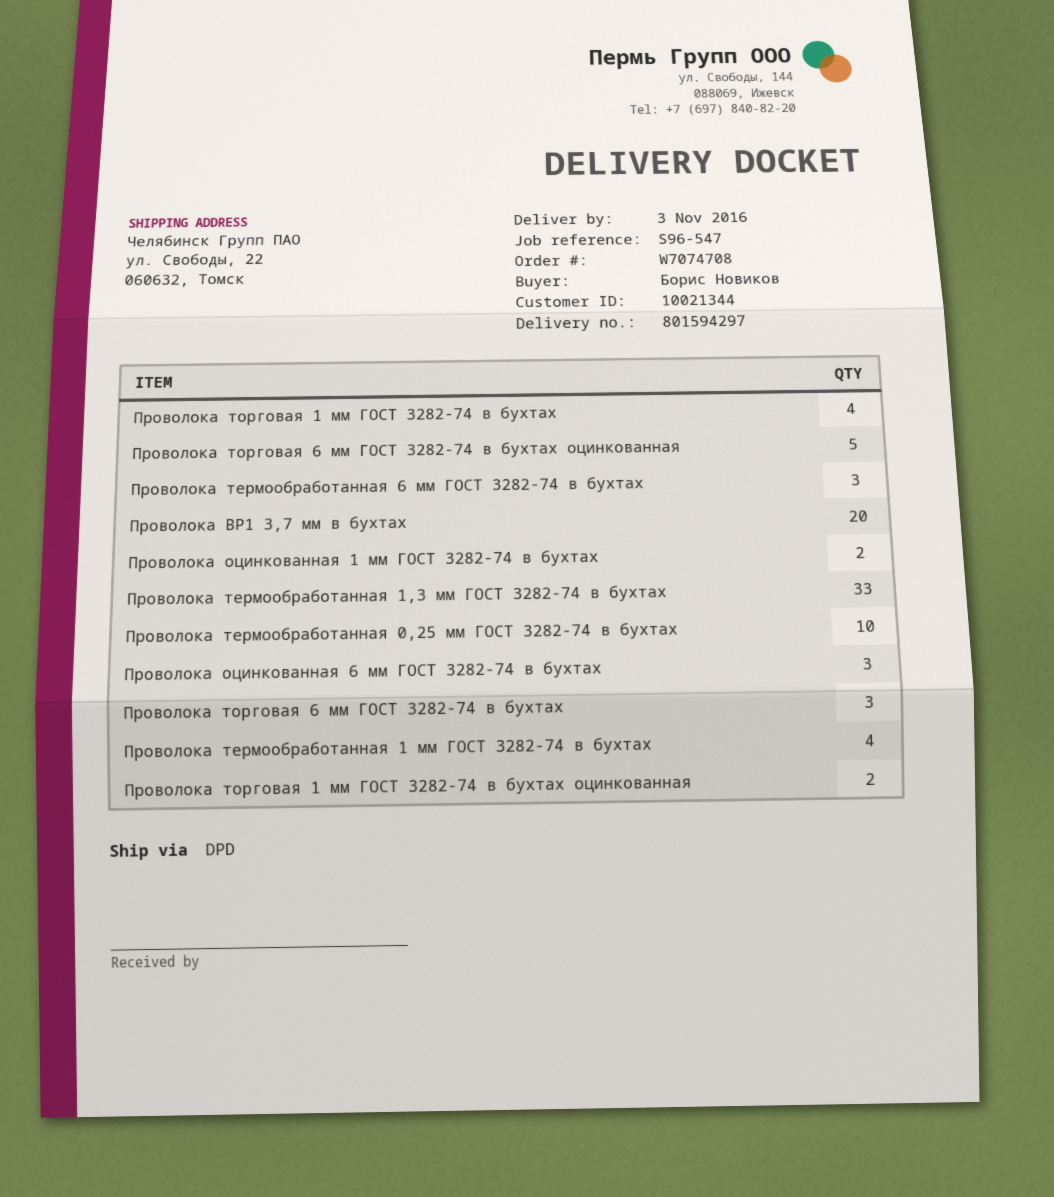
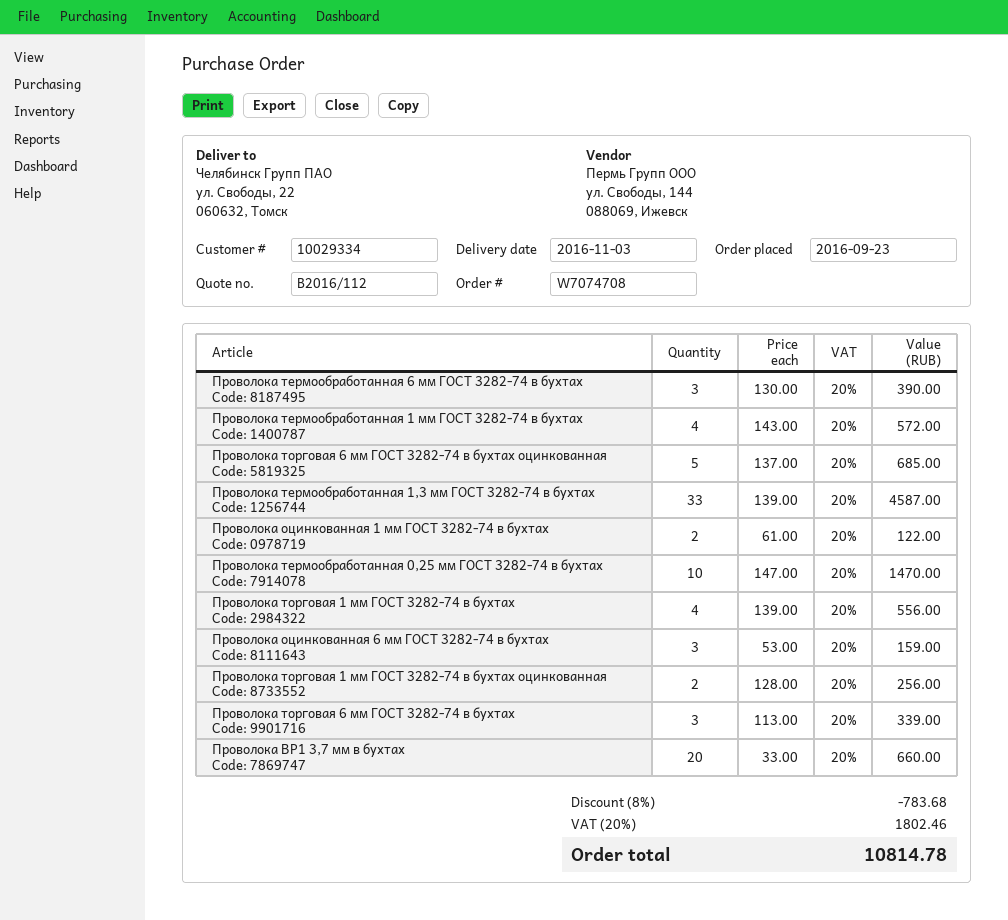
customer number: 10021344 -> 10029334

